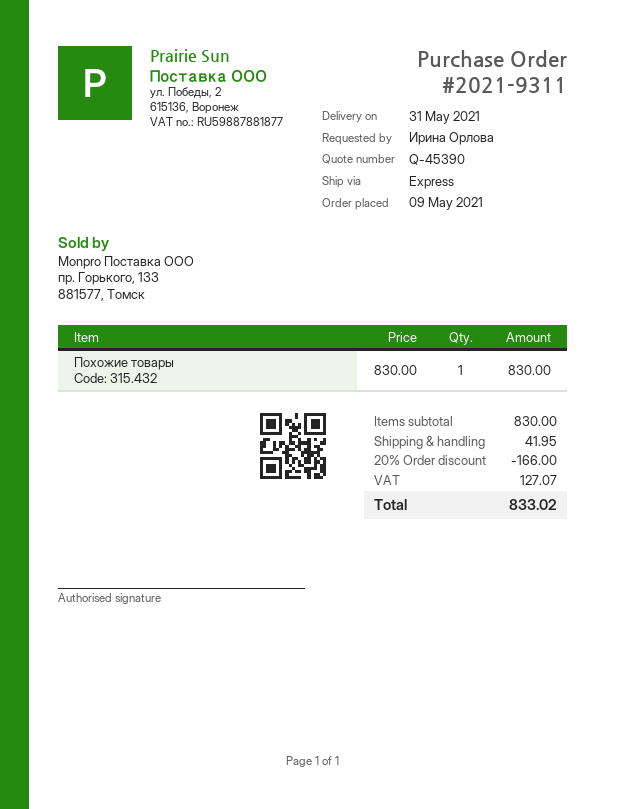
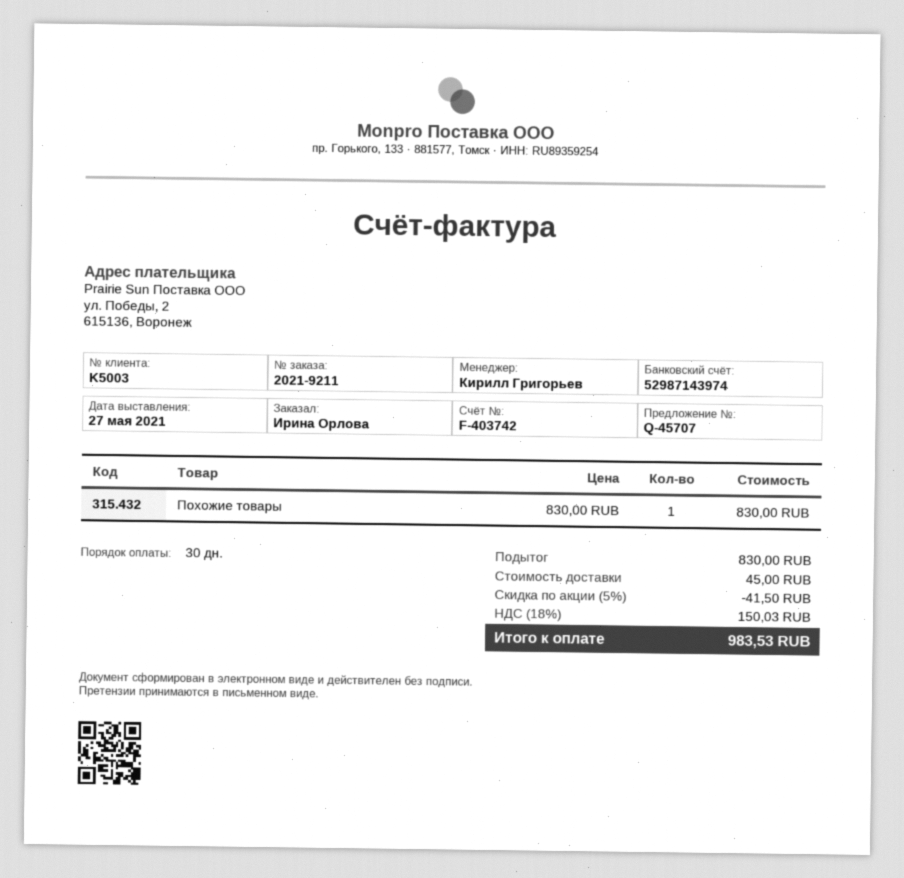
quote number: Q-45390 -> Q-45707
order number: 2021-9311 -> 2021-9211
discount: 20% = 166.00 -> 5% = 41.50
shipping: 41.95 -> 45.00
tax: 127.07 -> 150.03
total: 833.02 -> 983.53

